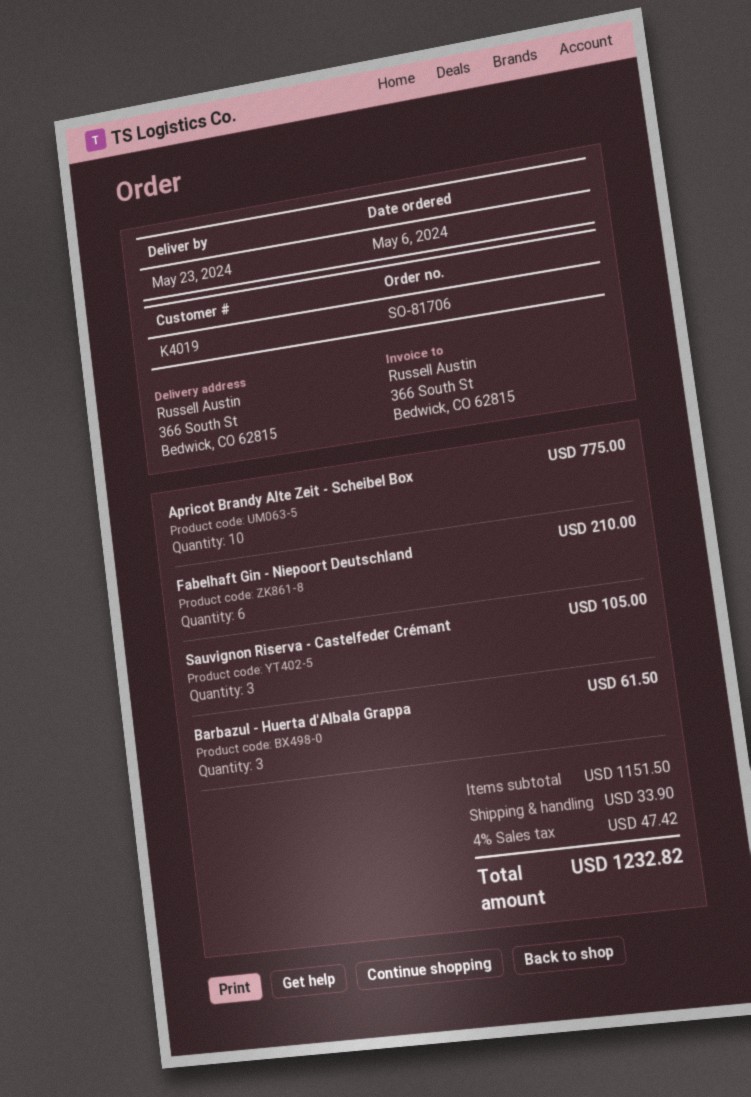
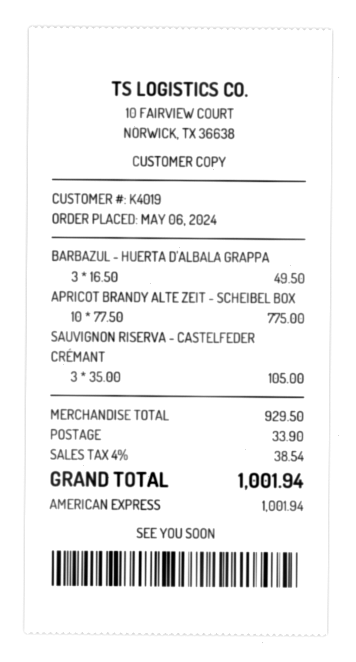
Fabelhaft Gin - Niepoort Deutschland: 6 for 210.00 -> none
Barbazul - Huerta d'Albala Grappa: 3 for 61.50 -> 3 for 49.50
subtotal: 1151.50 -> 929.50
tax: 4% = 47.42 -> 4% = 38.54
total: 1232.82 -> 1001.94

